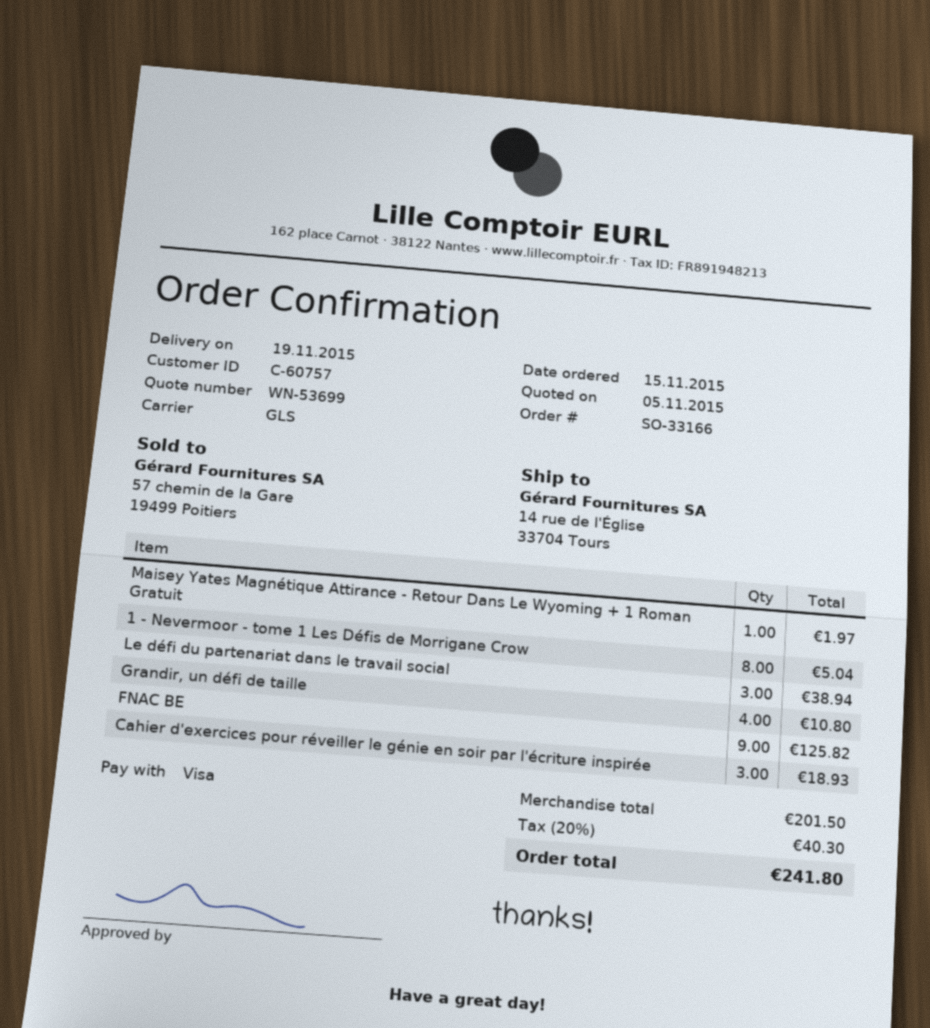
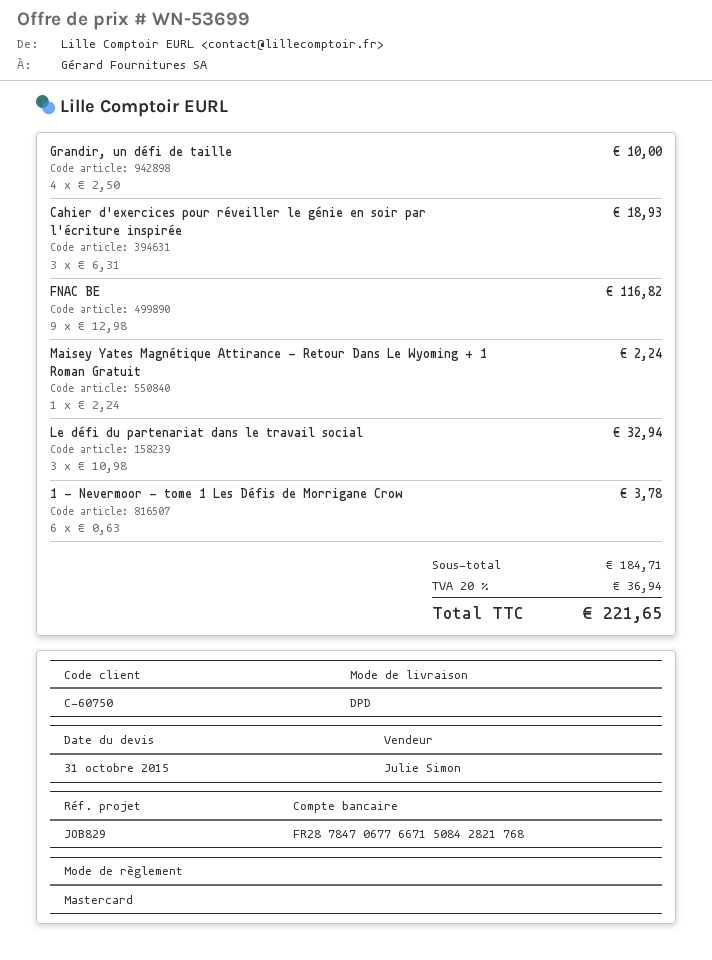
quote date: 2015-11-05 -> 2015-10-31
customer number: C-60757 -> C-60750
payment method: Visa -> Mastercard
shipping method: GLS -> DPD
Maisey Yates Magnétique Attirance - Retour Dans Le Wyoming + 1 Roman Gratuit: 1 for 1.97 -> 1 for 2.24
1 - Nevermoor - tome 1 Les Défis de Morrigane Crow: 8 for 5.04 -> 6 for 3.78
Le défi du partenariat dans le travail social: 3 for 38.94 -> 3 for 32.94
Grandir, un défi de taille: 4 for 10.80 -> 4 for 10.00
FNAC BE: 9 for 125.82 -> 9 for 116.82
subtotal: 201.50 -> 184.71
tax: 20% = 40.30 -> 20% = 36.94
total: 241.80 -> 221.65

